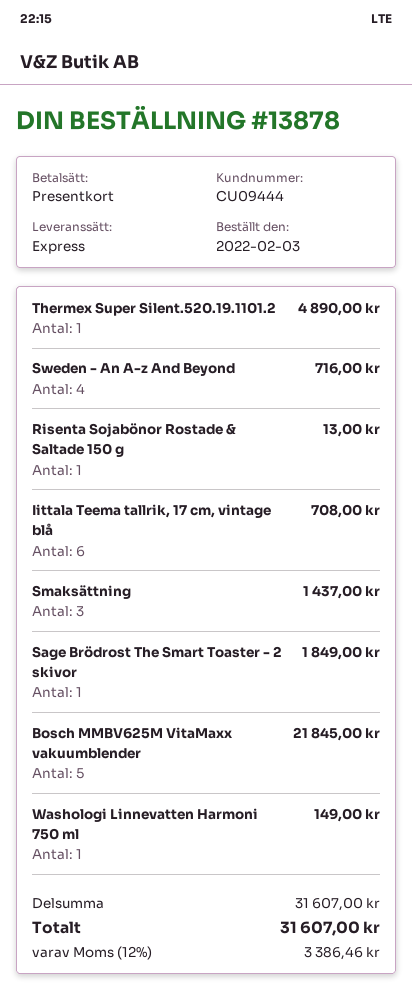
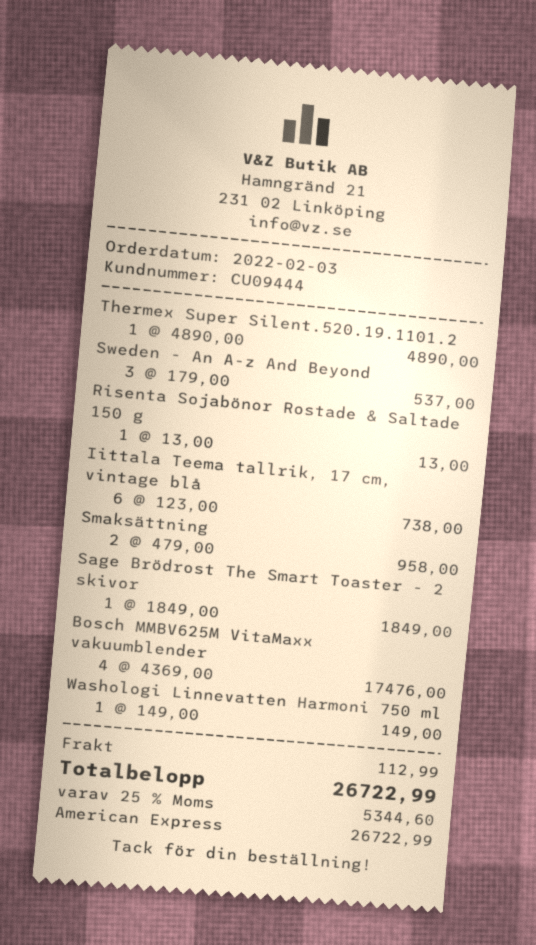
payment method: gift card -> American Express
Sweden - An A-z And Beyond: 4 for 716.00 -> 3 for 537.00
Iittala Teema tallrik, 17 cm, vintage blå: 6 for 708.00 -> 6 for 738.00
Smaksättning: 3 for 1437.00 -> 2 for 958.00
Bosch MMBV625M VitaMaxx vakuumblender: 5 for 21845.00 -> 4 for 17476.00
shipping: none -> 112.99
tax: 12% = 3386.46 -> 25% = 5344.60
total: 31607.00 -> 26722.99

